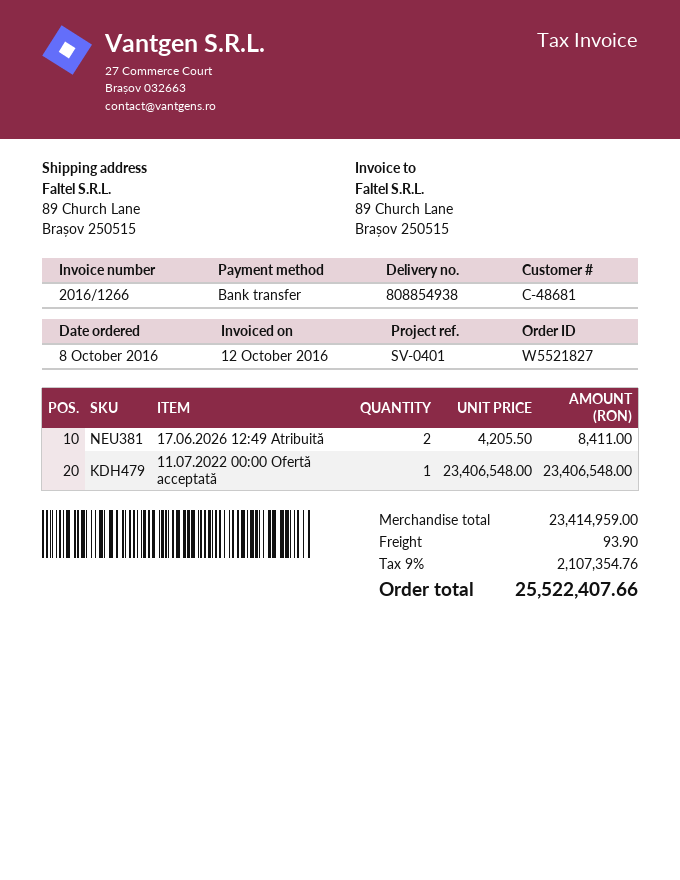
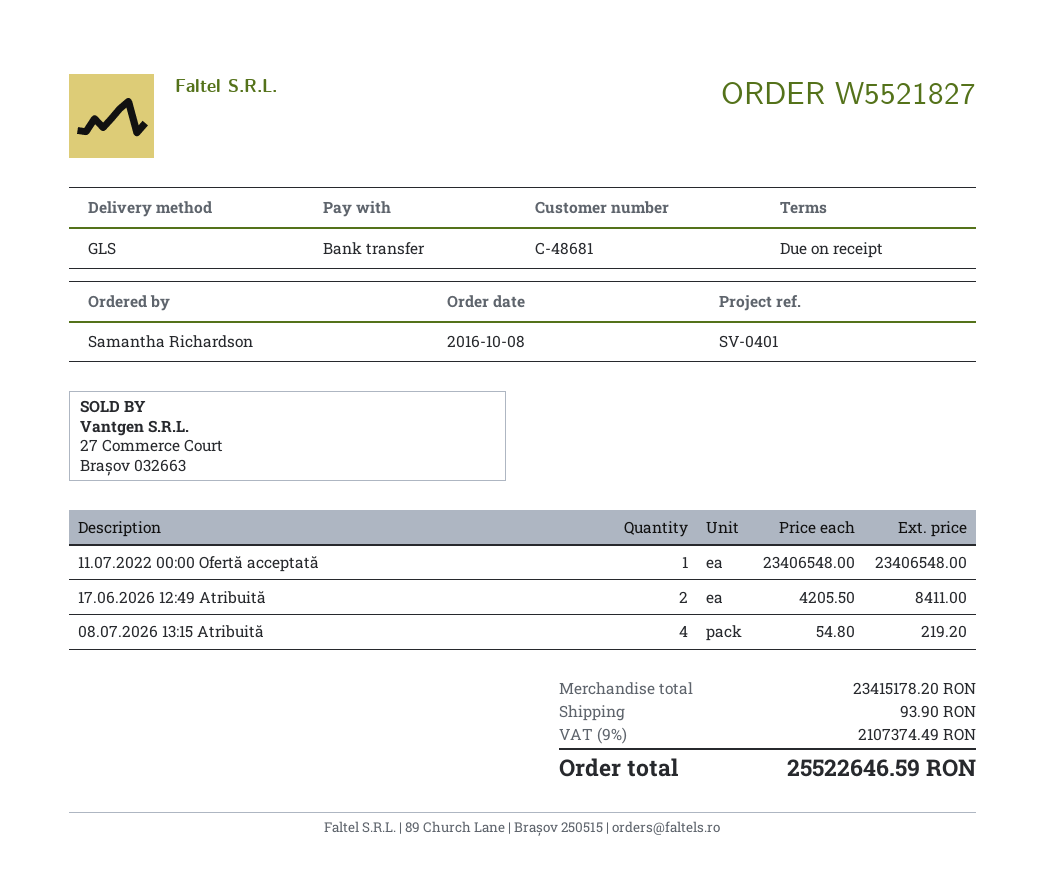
08.07.2026 13:15 Atribuită: none -> 4 x 54.80 = 219.20
subtotal: 23414959.00 -> 23415178.20
tax: 9% = 2107354.76 -> 9% = 2107374.49
total: 25522407.66 -> 25522646.59

